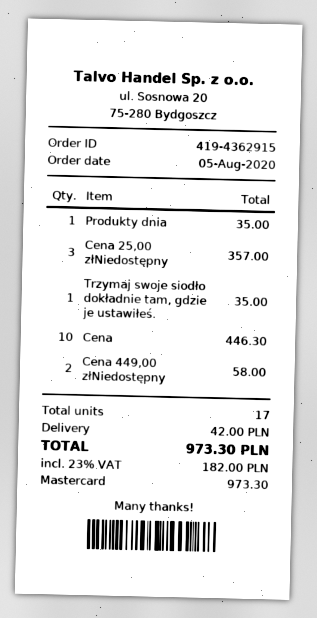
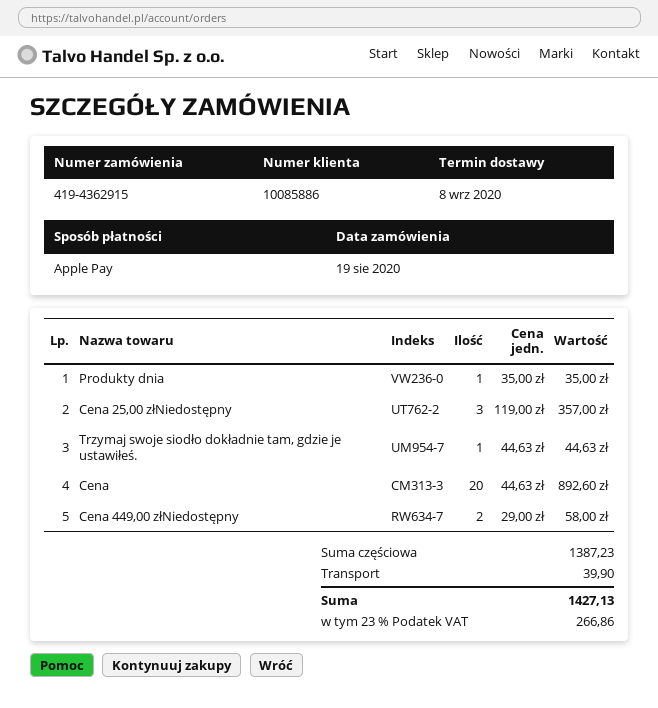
order date: 2020-08-05 -> 2020-08-19
payment method: Mastercard -> Apple Pay
Trzymaj swoje siodło dokładnie tam, gdzie je ustawiłeś.: 1 for 35.00 -> 1 for 44.63
Cena: 10 for 446.30 -> 20 for 892.60
shipping: 42.00 -> 39.90
tax: 23% = 182.00 -> 23% = 266.86
total: 973.30 -> 1427.13

